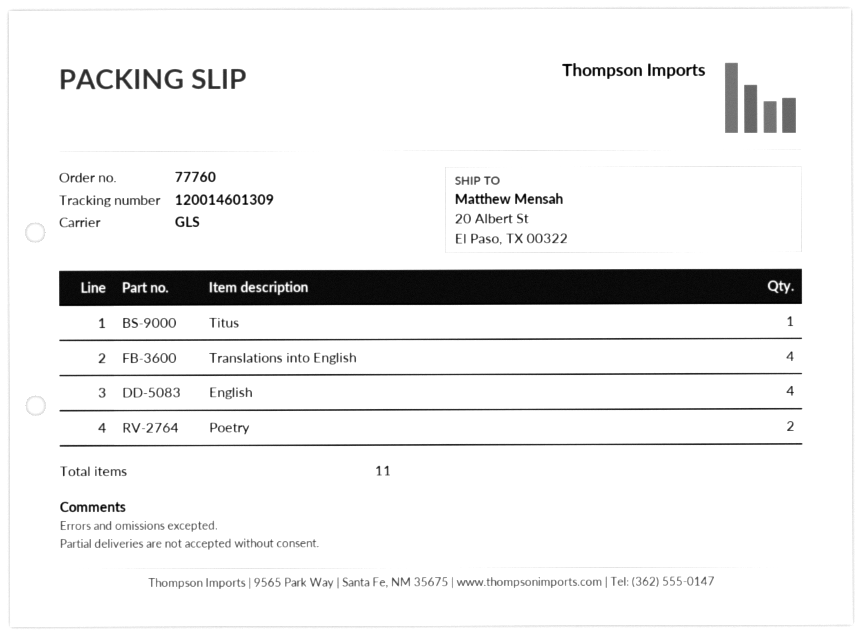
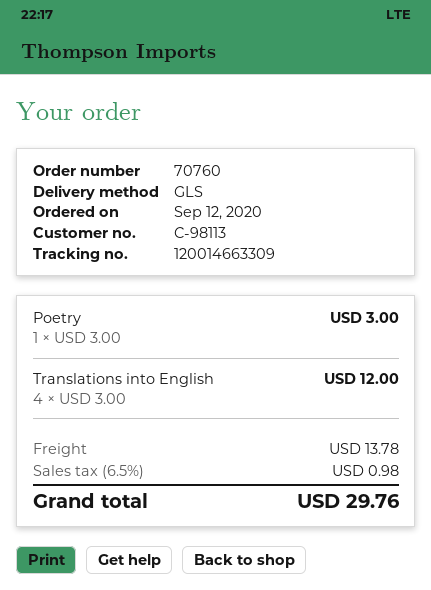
order number: 77760 -> 70760
tracking number: 120014601309 -> 120014663309
Titus: 1 -> none
English: 4 -> none
Poetry: 2 -> 1

